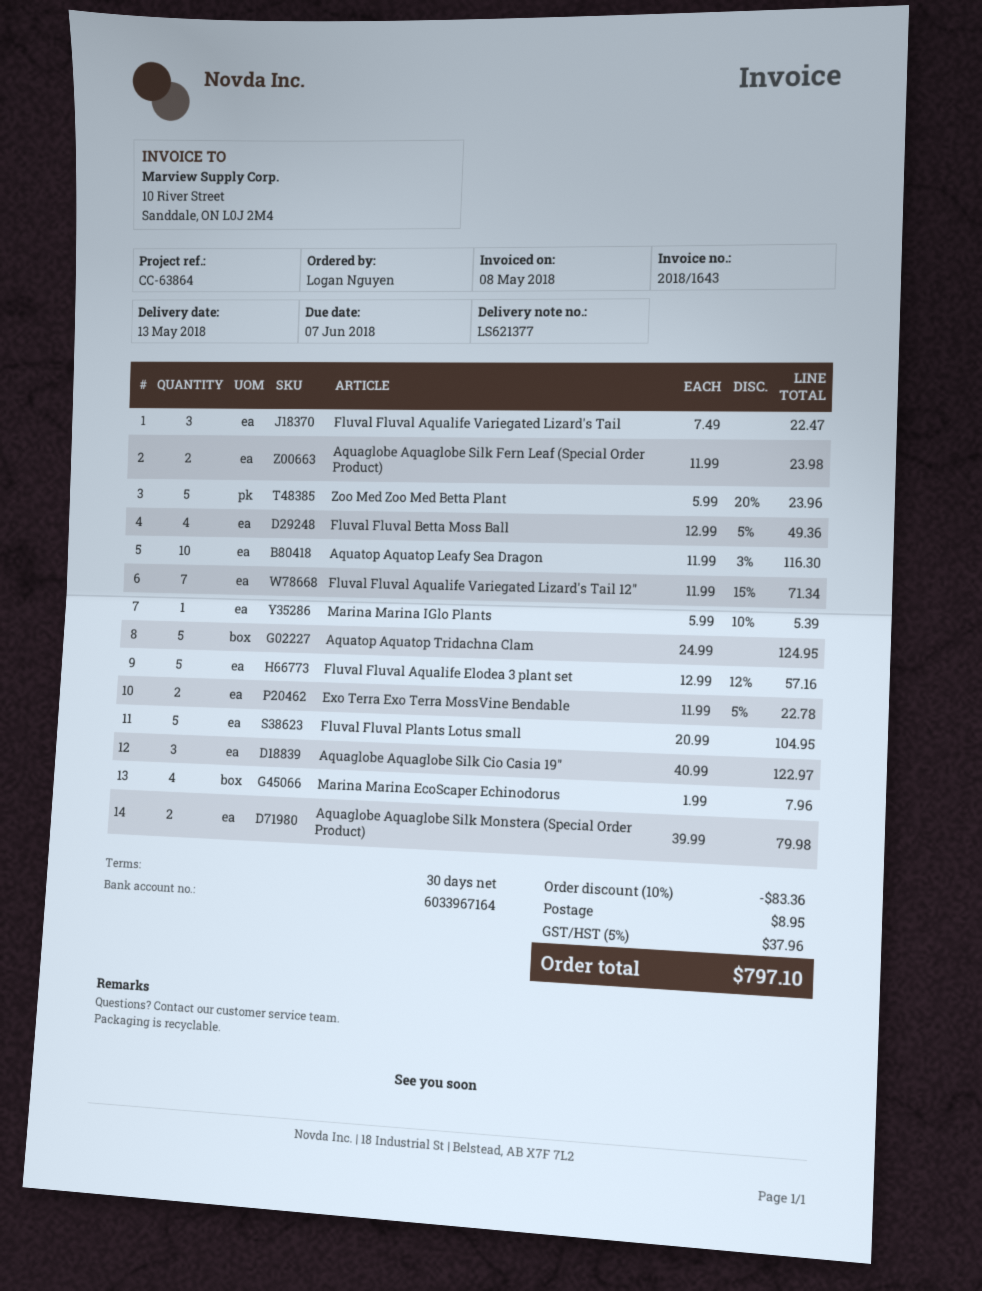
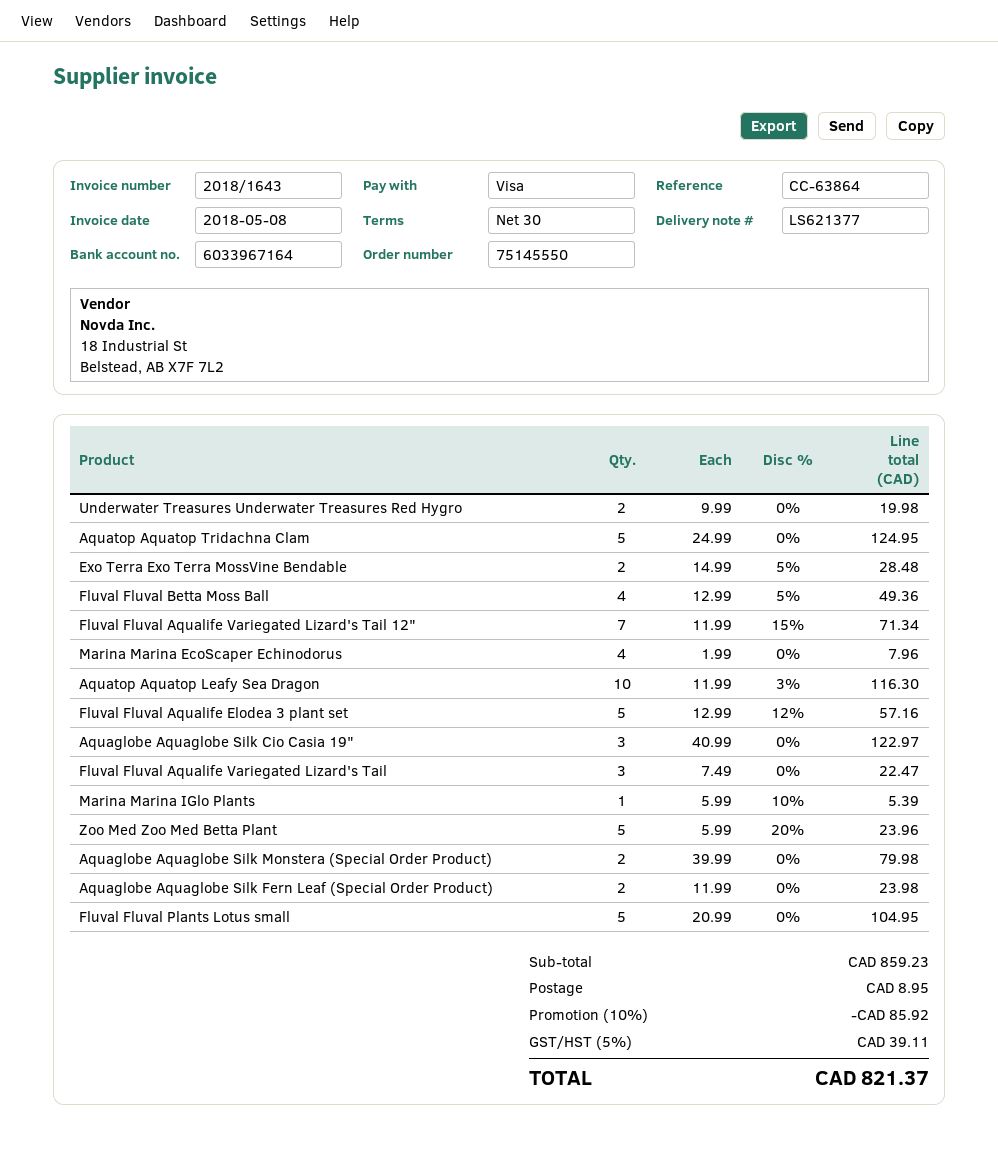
Exo Terra Exo Terra MossVine Bendable: 2 x 11.99 - 5% = 22.78 -> 2 x 14.99 - 5% = 28.48
Underwater Treasures Underwater Treasures Red Hygro: none -> 2 x 9.99 = 19.98
discount: 10% = 83.36 -> 10% = 85.92
tax: 5% = 37.96 -> 5% = 39.11
total: 797.10 -> 821.37

